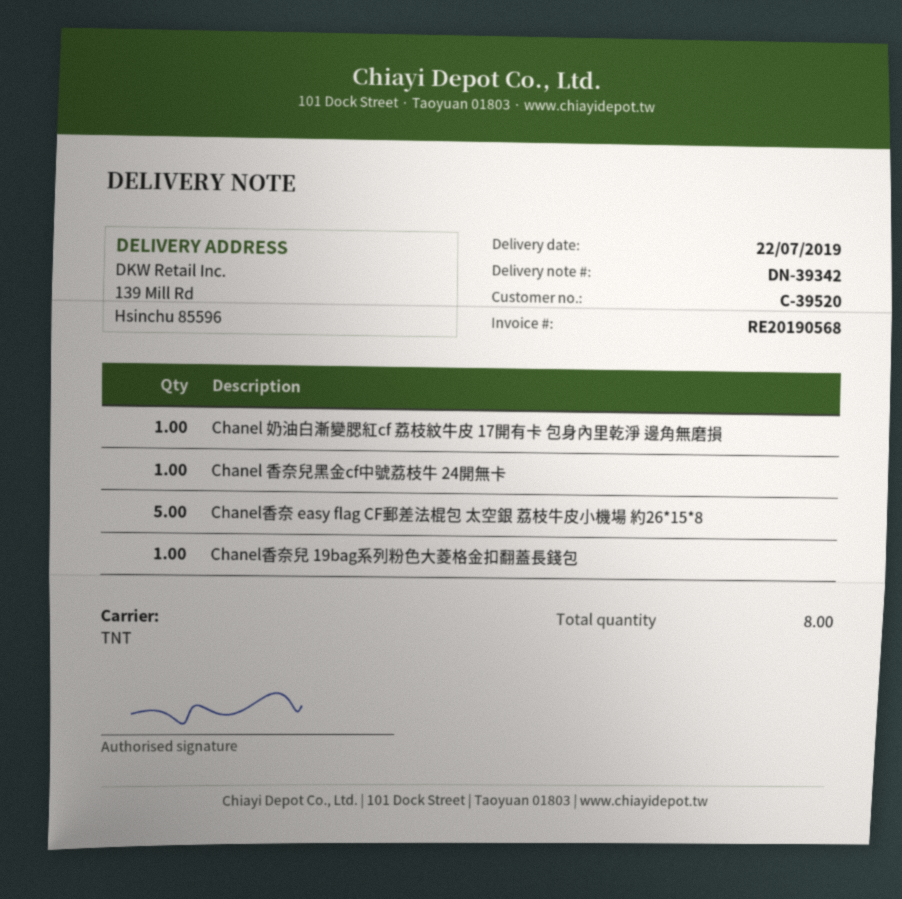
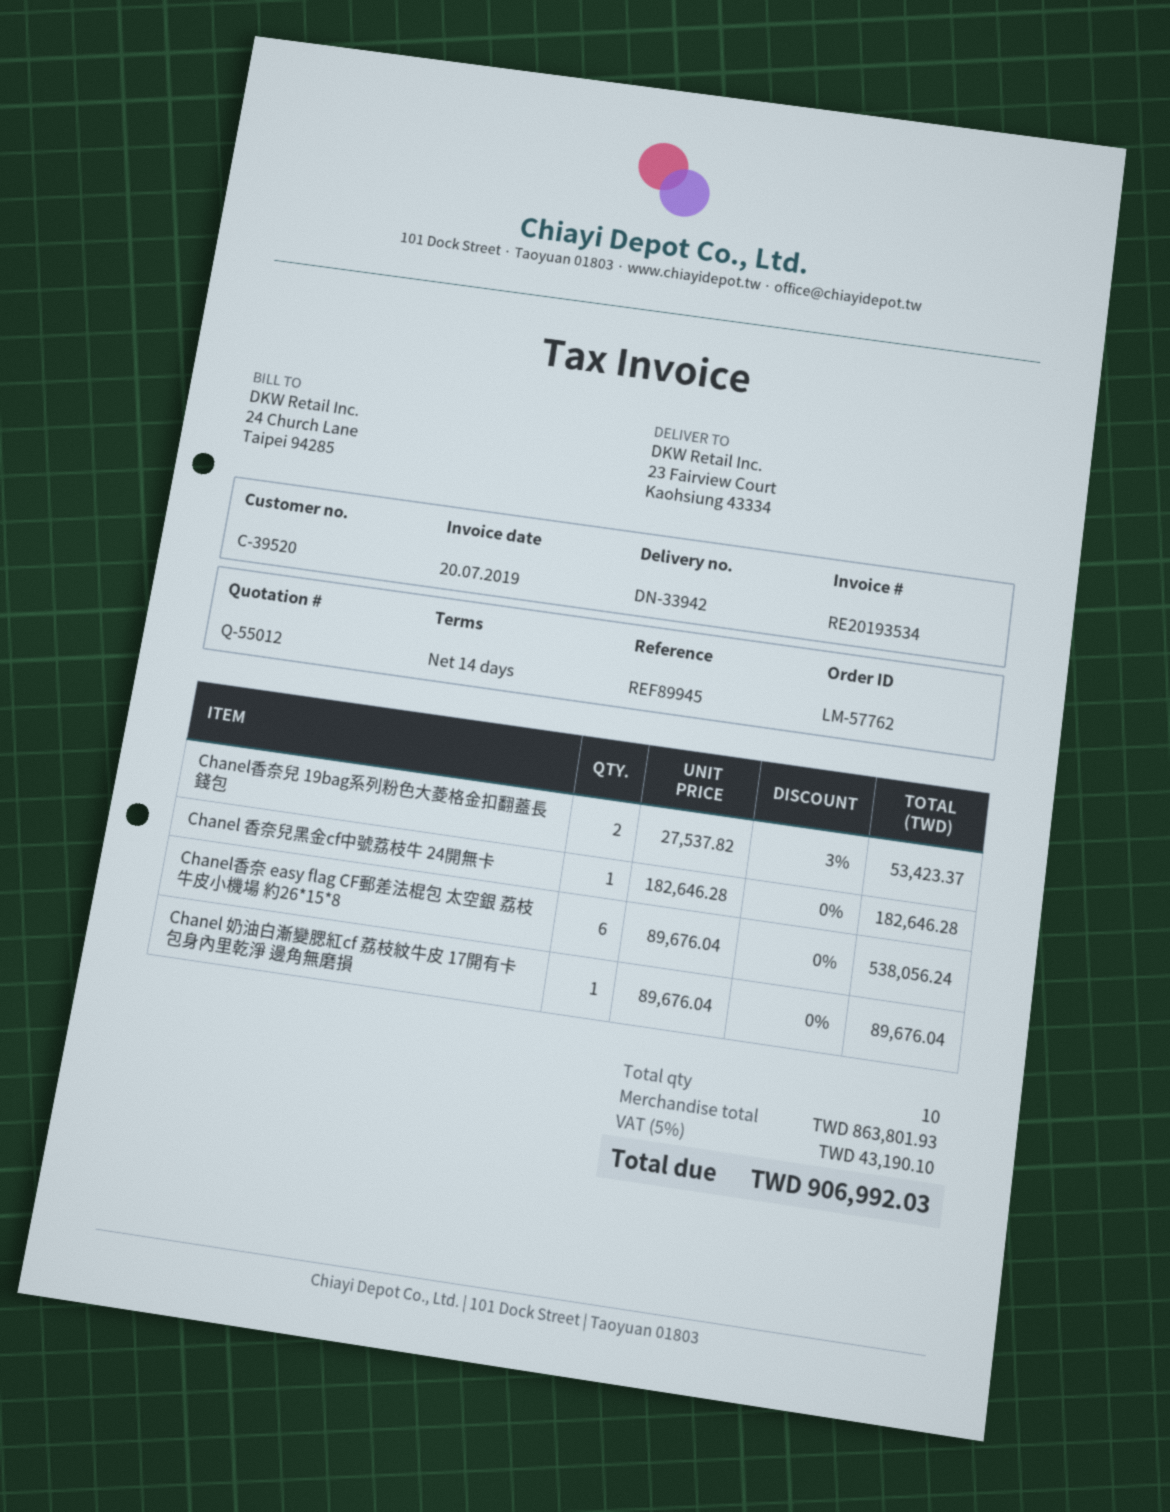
delivery note number: DN-39342 -> DN-33942
invoice number: RE20190568 -> RE20193534
ship to: 139 Mill Rd, Hsinchu 85596 -> 23 Fairview Court, Kaohsiung 43334
Chanel香奈 easy flag CF郵差法棍包 太空銀 荔枝牛皮小機場 約26*15*8: 5 -> 6
Chanel香奈兒 19bag系列粉色大菱格金扣翻蓋長錢包: 1 -> 2
total quantity: 8 -> 10

